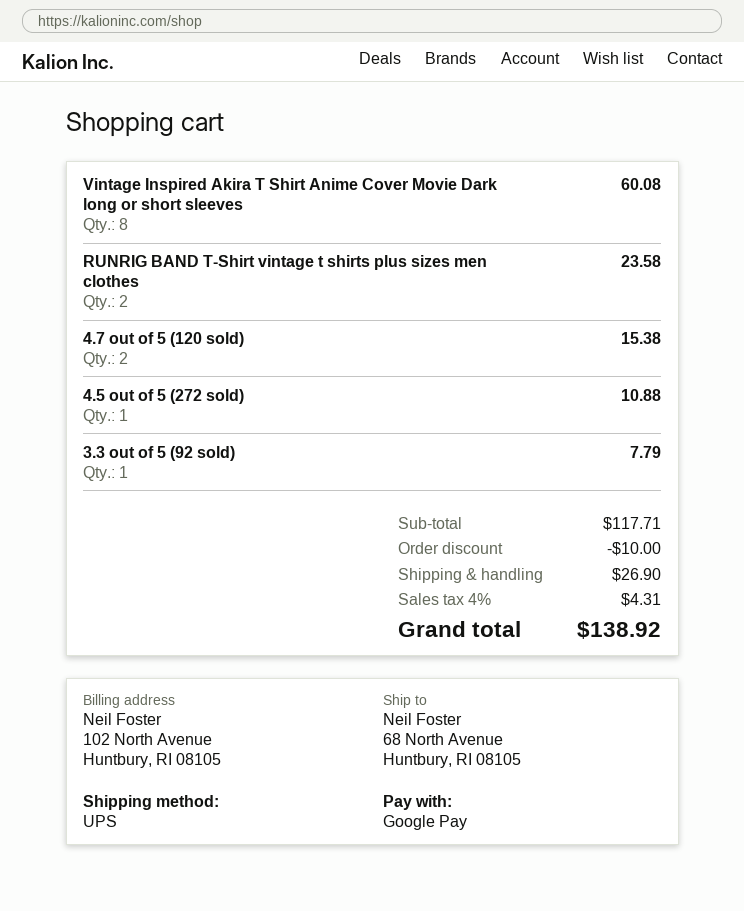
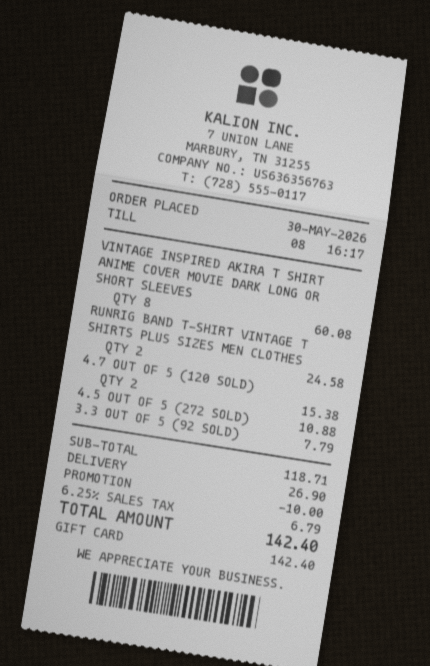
payment method: Google Pay -> gift card
RUNRIG BAND T-Shirt vintage t shirts plus sizes men clothes: 2 for 23.58 -> 2 for 24.58
subtotal: 117.71 -> 118.71
tax: 4% = 4.31 -> 6.25% = 6.79
total: 138.92 -> 142.40

